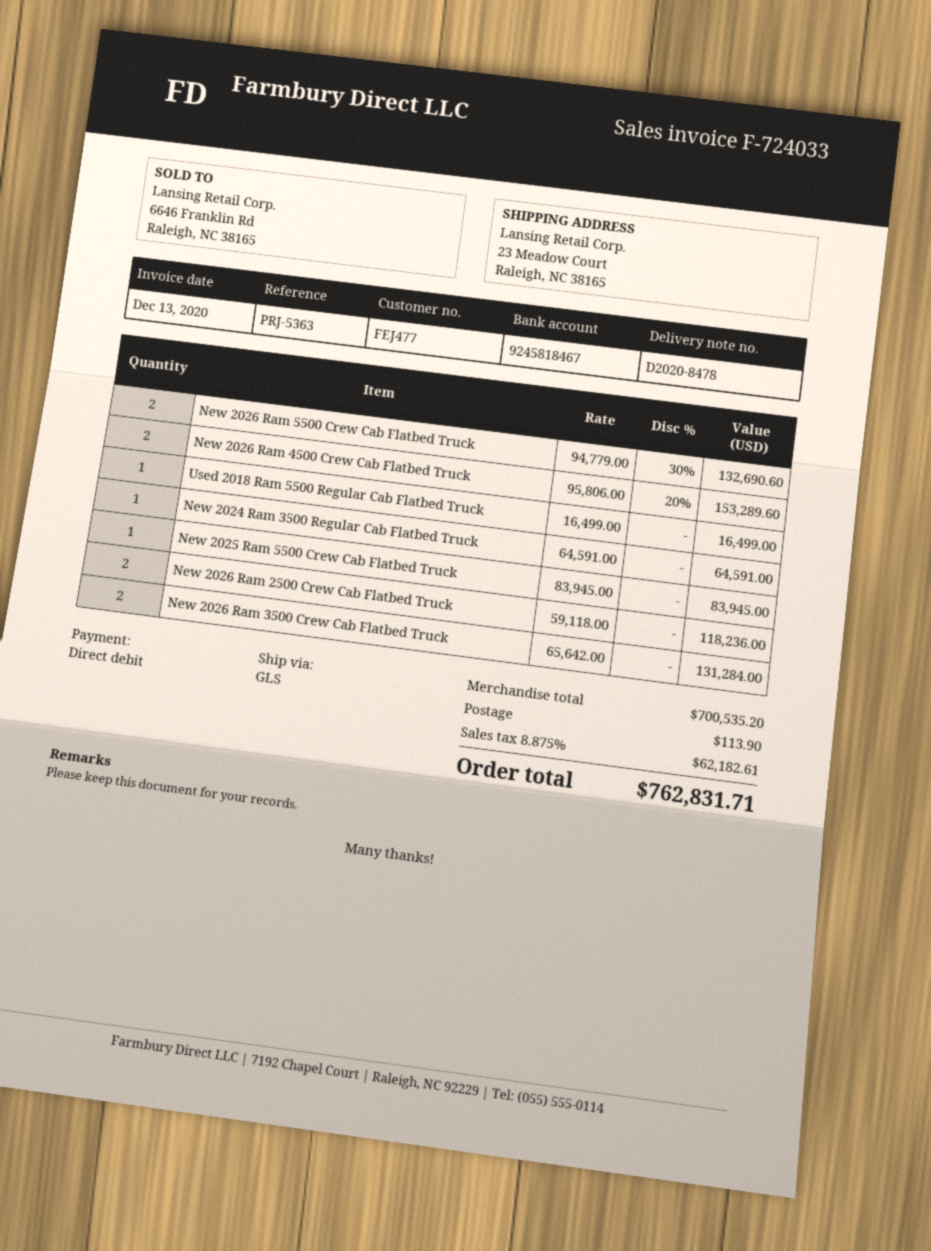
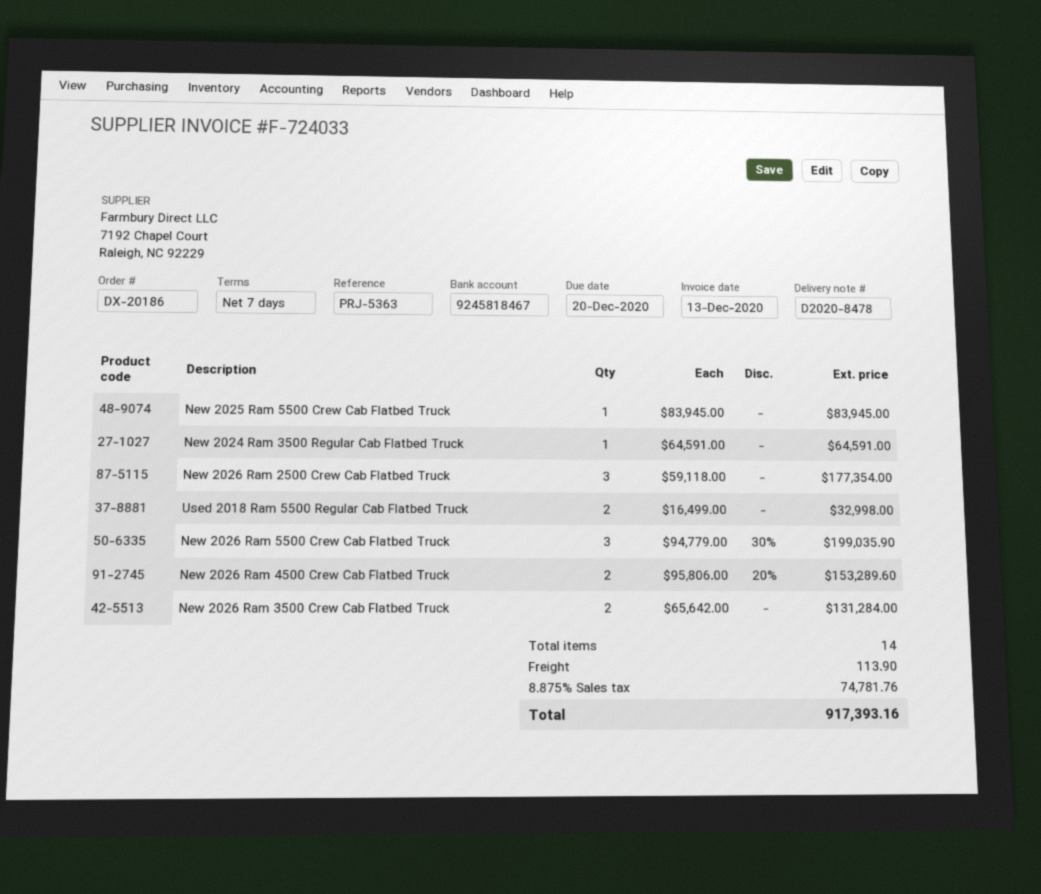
New 2026 Ram 5500 Crew Cab Flatbed Truck: 2 x 94779.00 - 30% = 132690.60 -> 3 x 94779.00 - 30% = 199035.90
Used 2018 Ram 5500 Regular Cab Flatbed Truck: 1 x 16499.00 = 16499.00 -> 2 x 16499.00 = 32998.00
New 2026 Ram 2500 Crew Cab Flatbed Truck: 2 x 59118.00 = 118236.00 -> 3 x 59118.00 = 177354.00
tax: 8.875% = 62182.61 -> 8.875% = 74781.76
total: 762831.71 -> 917393.16

